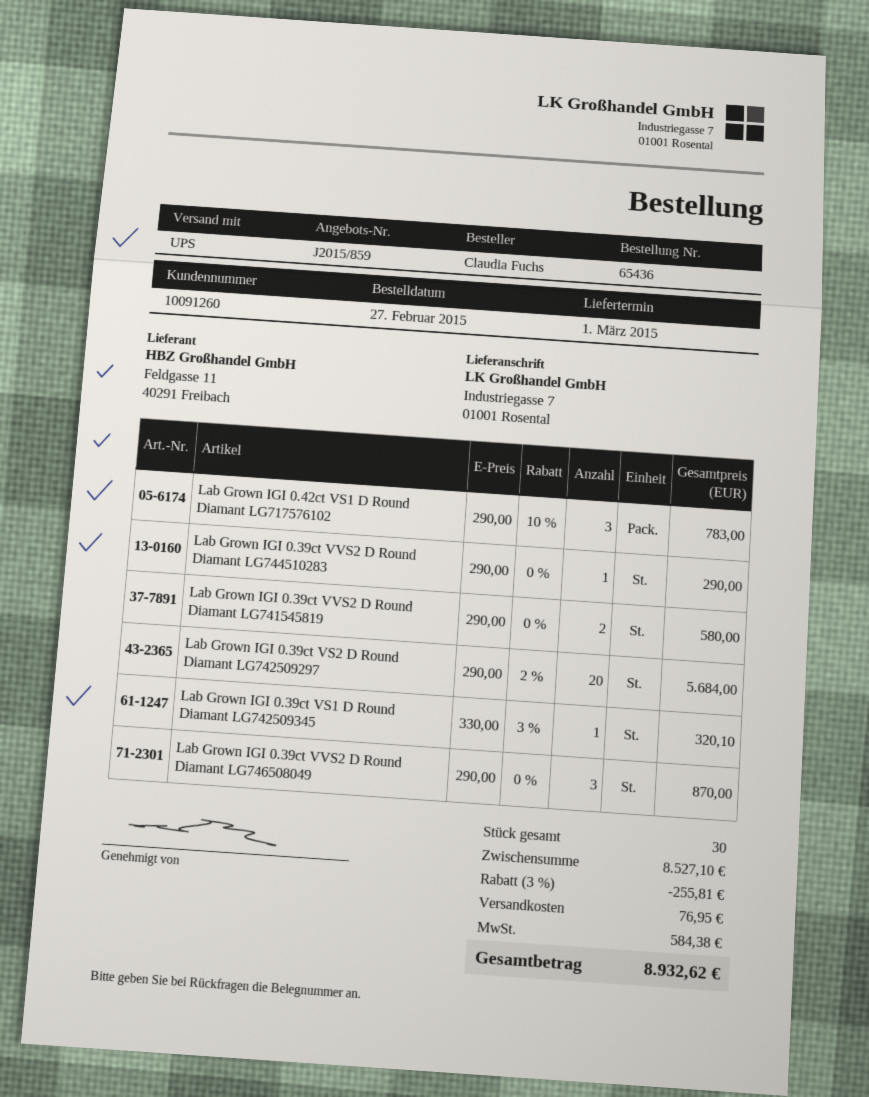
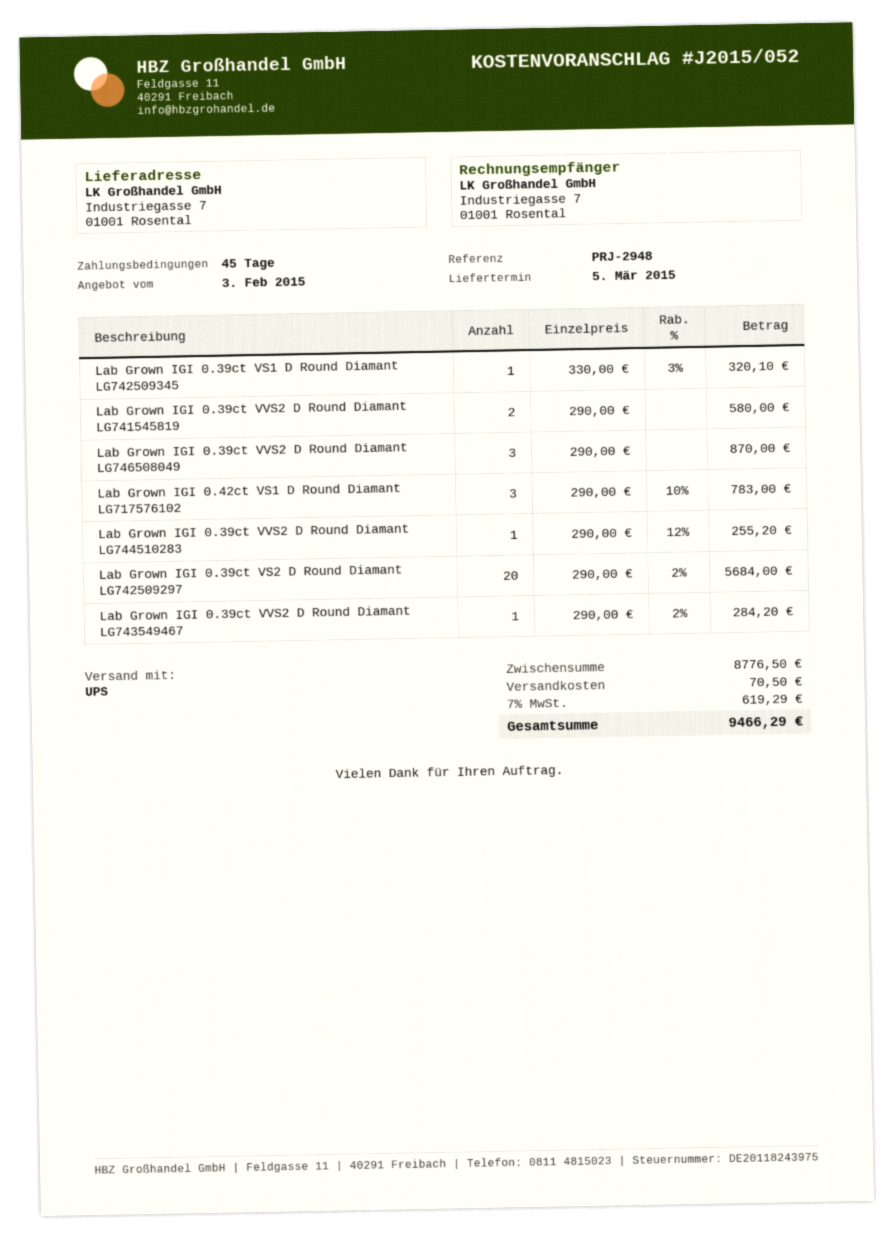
quote number: J2015/859 -> J2015/052
delivery date: 2015-03-01 -> 2015-03-05
Lab Grown IGI 0.39ct VVS2 D Round Diamant LG744510283: 1 x 290.00 = 290.00 -> 1 x 290.00 - 12% = 255.20
Lab Grown IGI 0.39ct VVS2 D Round Diamant LG743549467: none -> 1 x 290.00 - 2% = 284.20
subtotal: 8527.10 -> 8776.50
discount: 3% = 255.81 -> none
shipping: 76.95 -> 70.50
tax: 584.38 -> 619.29
total: 8932.62 -> 9466.29

